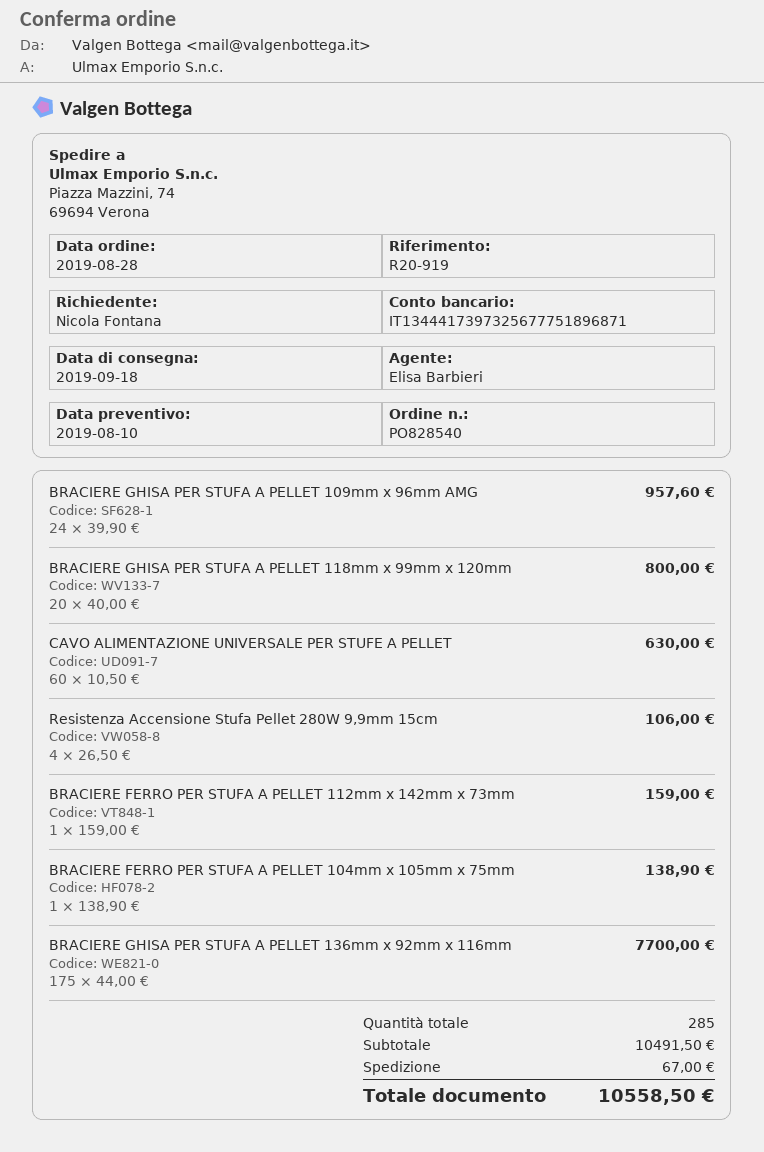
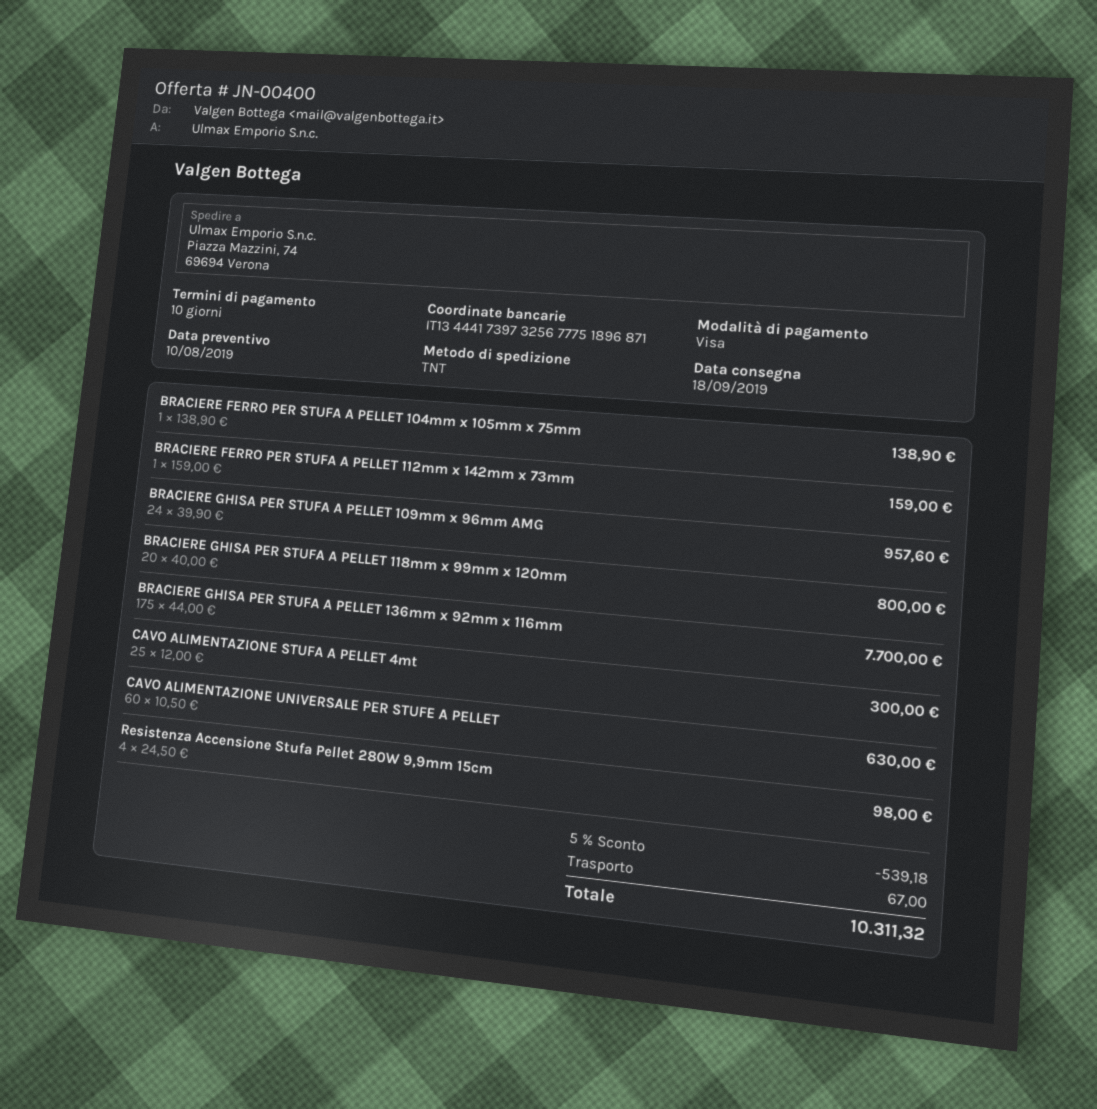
Resistenza Accensione Stufa Pellet 280W 9,9mm 15cm: 4 x 26.50 = 106.00 -> 4 x 24.50 = 98.00
CAVO ALIMENTAZIONE STUFA A PELLET 4mt: none -> 25 x 12.00 = 300.00
discount: none -> 5% = 539.18
total: 10558.50 -> 10311.32

